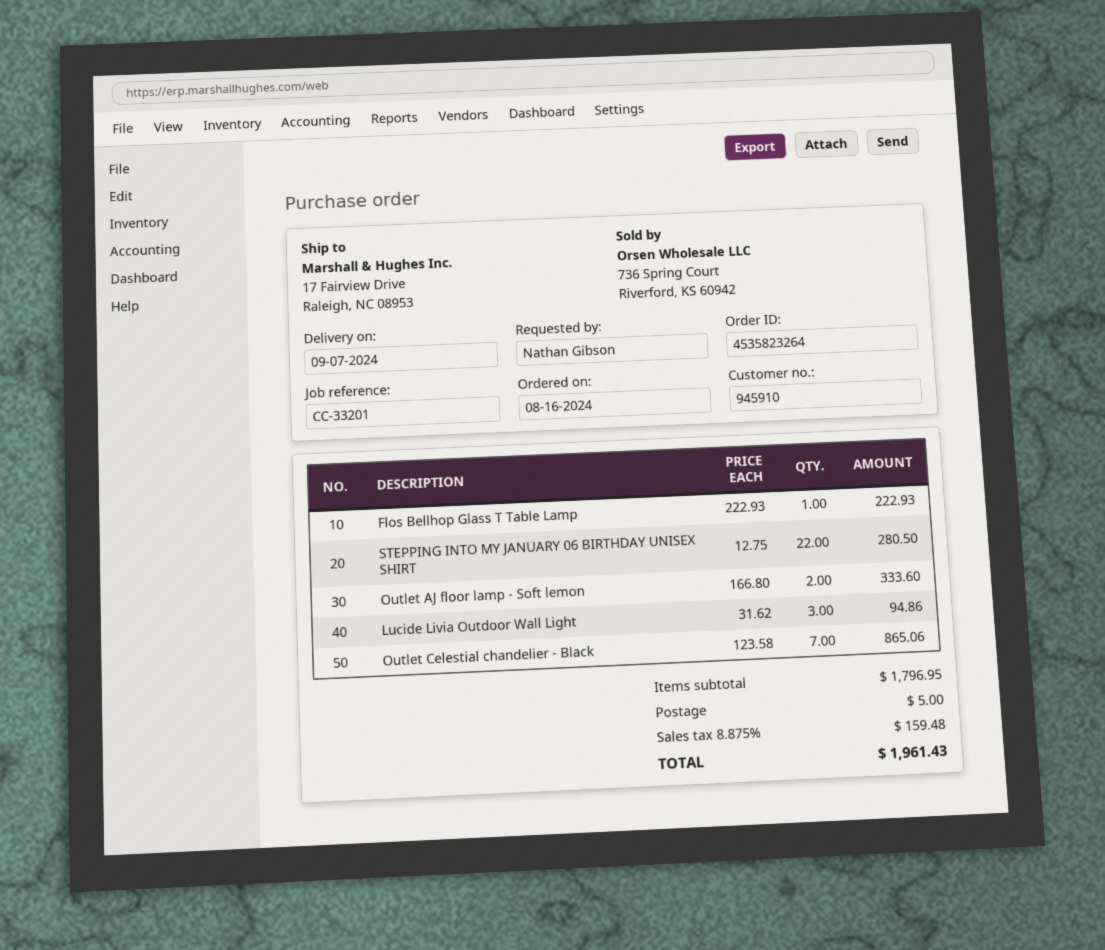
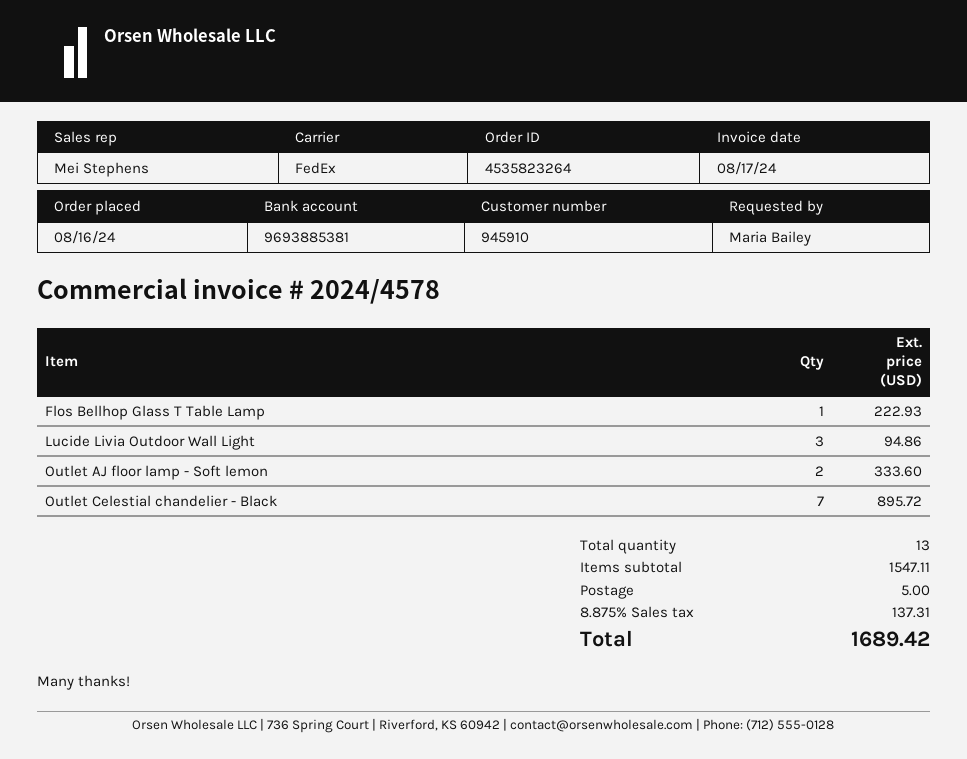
ordered by: Nathan Gibson -> Maria Bailey
STEPPING INTO MY JANUARY 06 BIRTHDAY UNISEX SHIRT: 22 for 280.50 -> none
Outlet Celestial chandelier - Black: 7 for 865.06 -> 7 for 895.72
subtotal: 1796.95 -> 1547.11
tax: 8.875% = 159.48 -> 8.875% = 137.31
total: 1961.43 -> 1689.42

